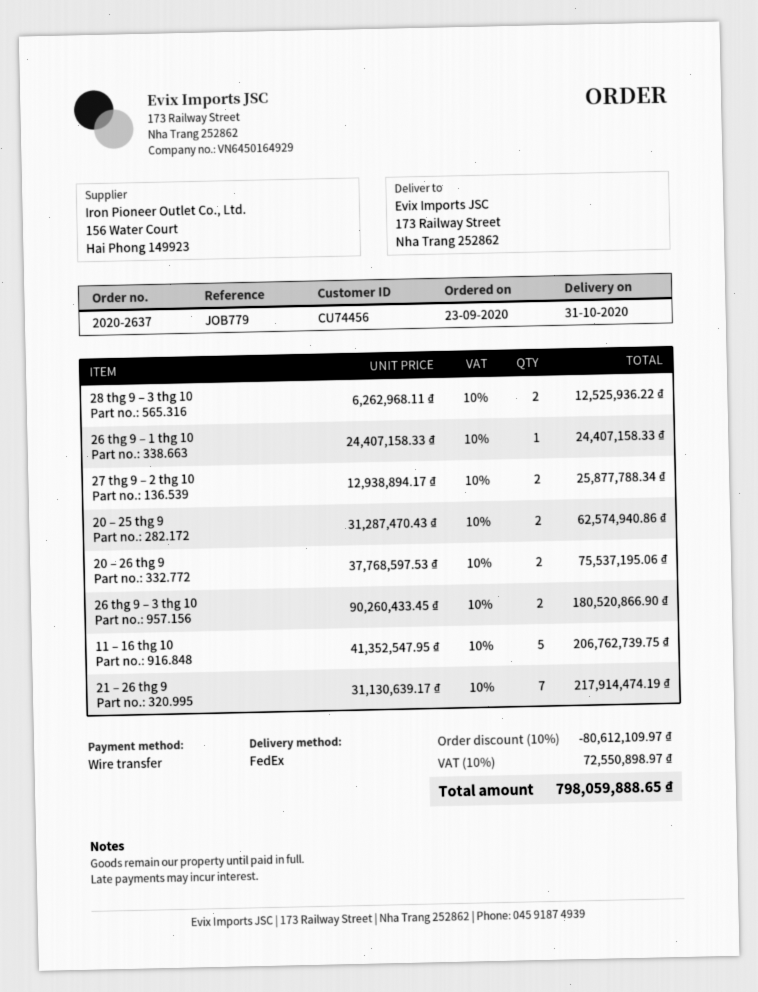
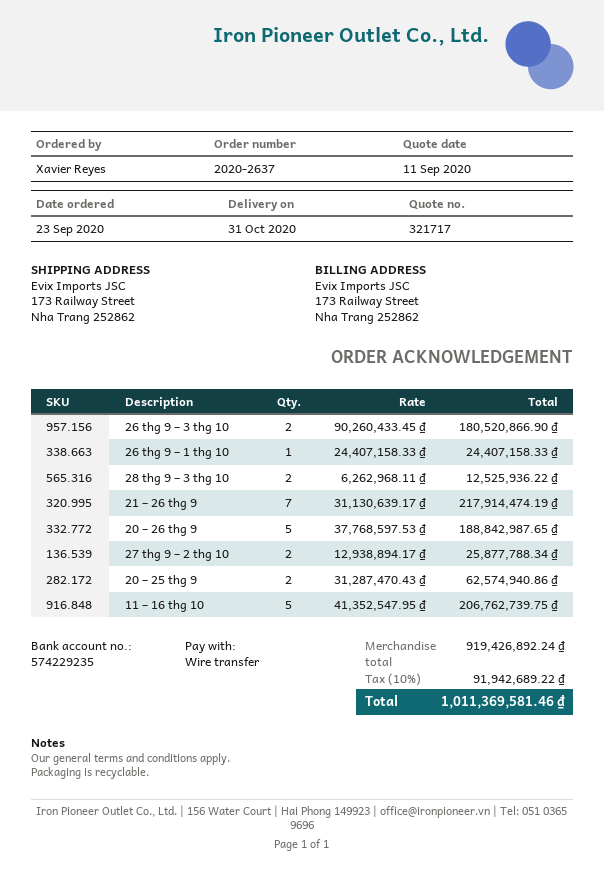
20 – 26 thg 9: 2 x 37768597.53 = 75537195.06 -> 5 x 37768597.53 = 188842987.65
discount: 10% = 80612109.97 -> none
tax: 10% = 72550898.97 -> 10% = 91942689.22
total: 798059888.65 -> 1011369581.46

